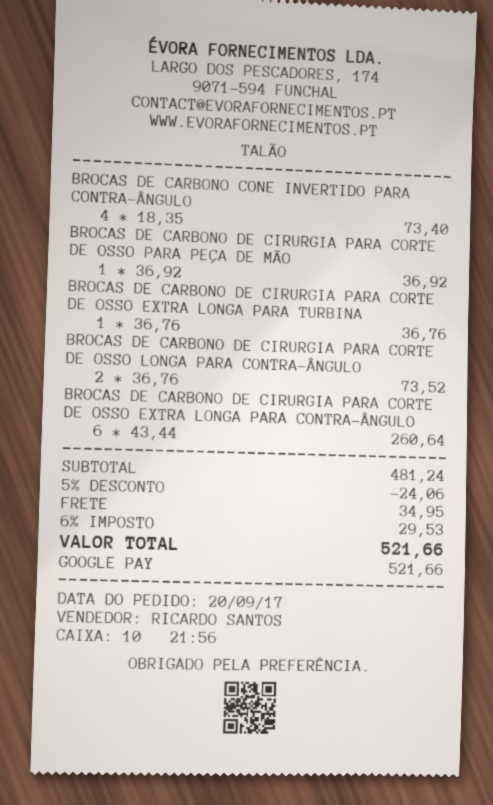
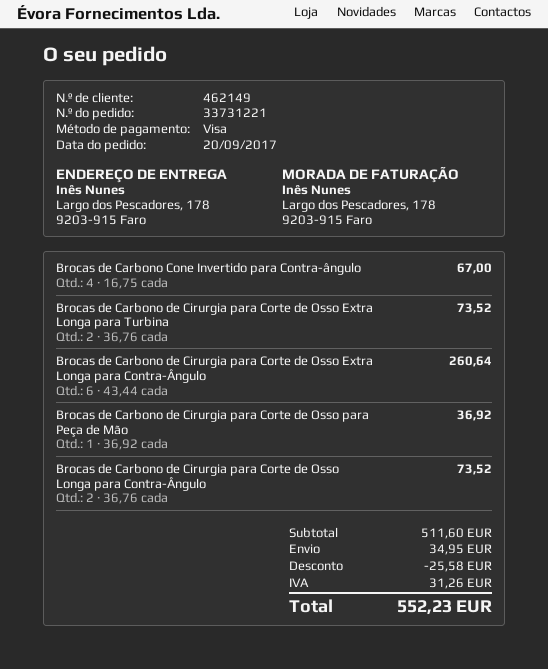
payment method: Google Pay -> Visa
BROCAS DE CARBONO CONE INVERTIDO PARA CONTRA-ÂNGULO: 4 x 18.35 = 73.40 -> 4 x 16.75 = 67.00
BROCAS DE CARBONO DE CIRURGIA PARA CORTE DE OSSO EXTRA LONGA PARA TURBINA: 1 x 36.76 = 36.76 -> 2 x 36.76 = 73.52
subtotal: 481.24 -> 511.60
discount: 24.06 -> 25.58
tax: 29.53 -> 31.26
total: 521.66 -> 552.23

